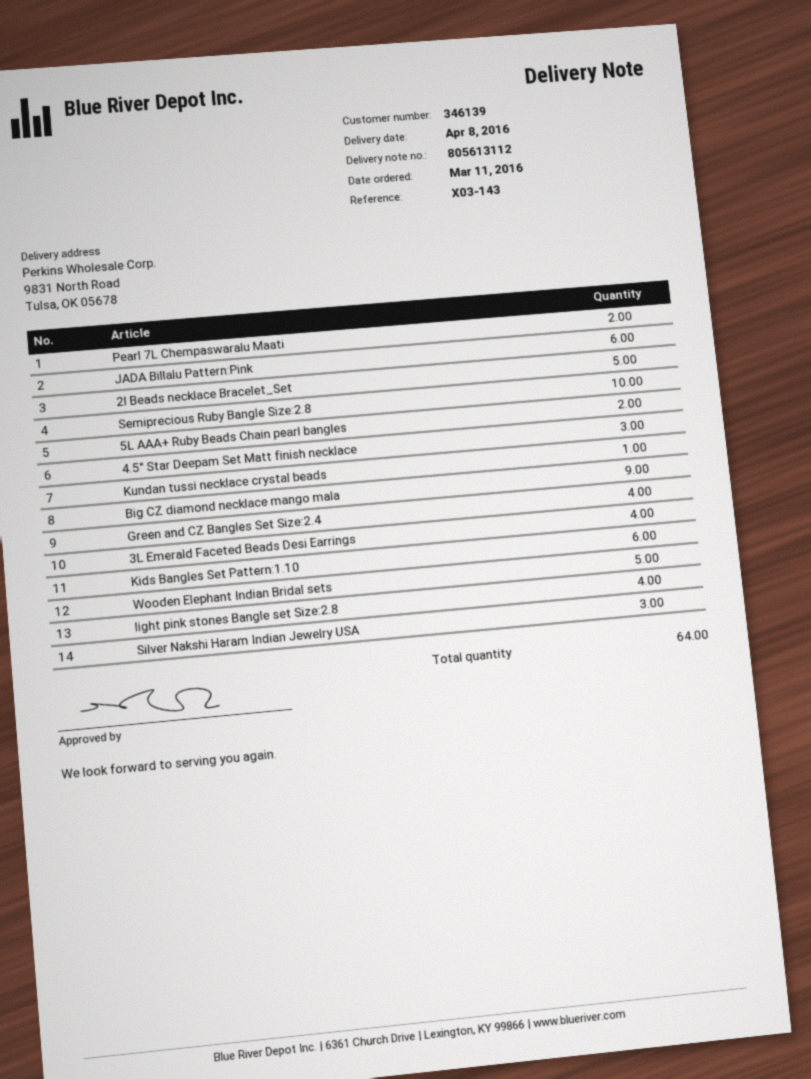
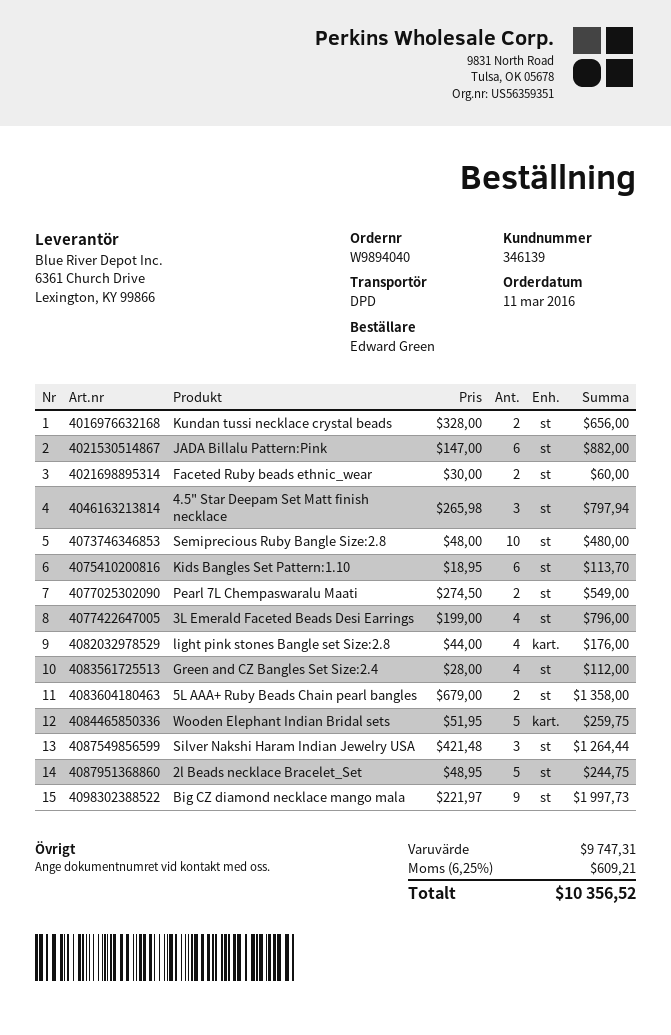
Kundan tussi necklace crystal beads: 1 -> 2
Faceted Ruby beads ethnic_wear: none -> 2

